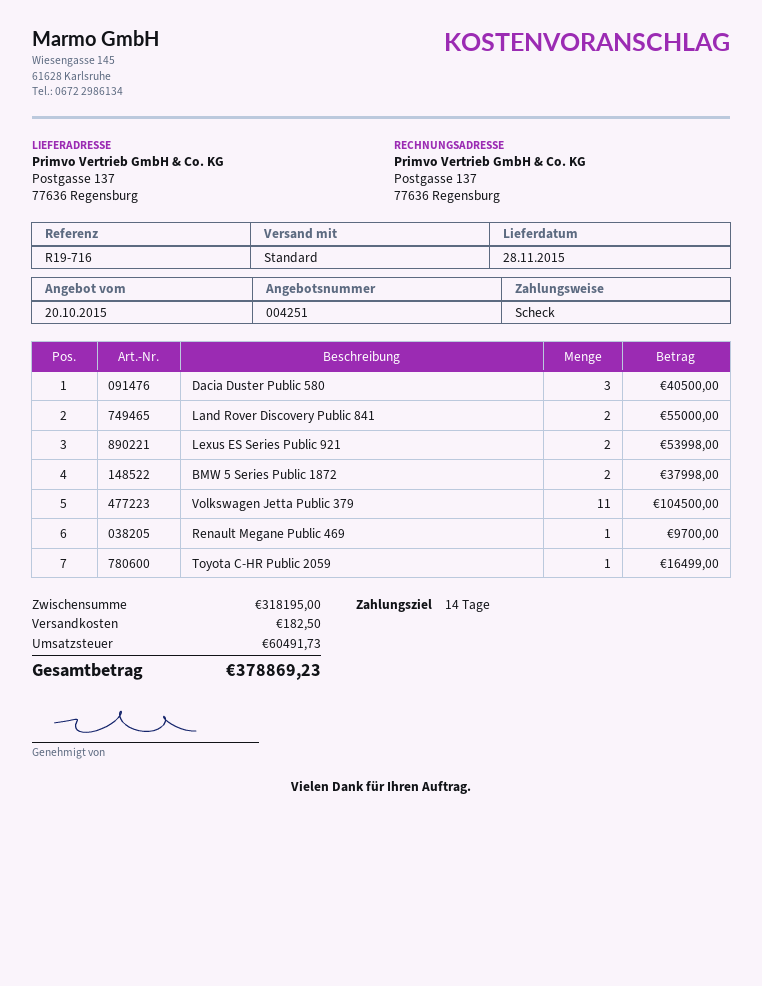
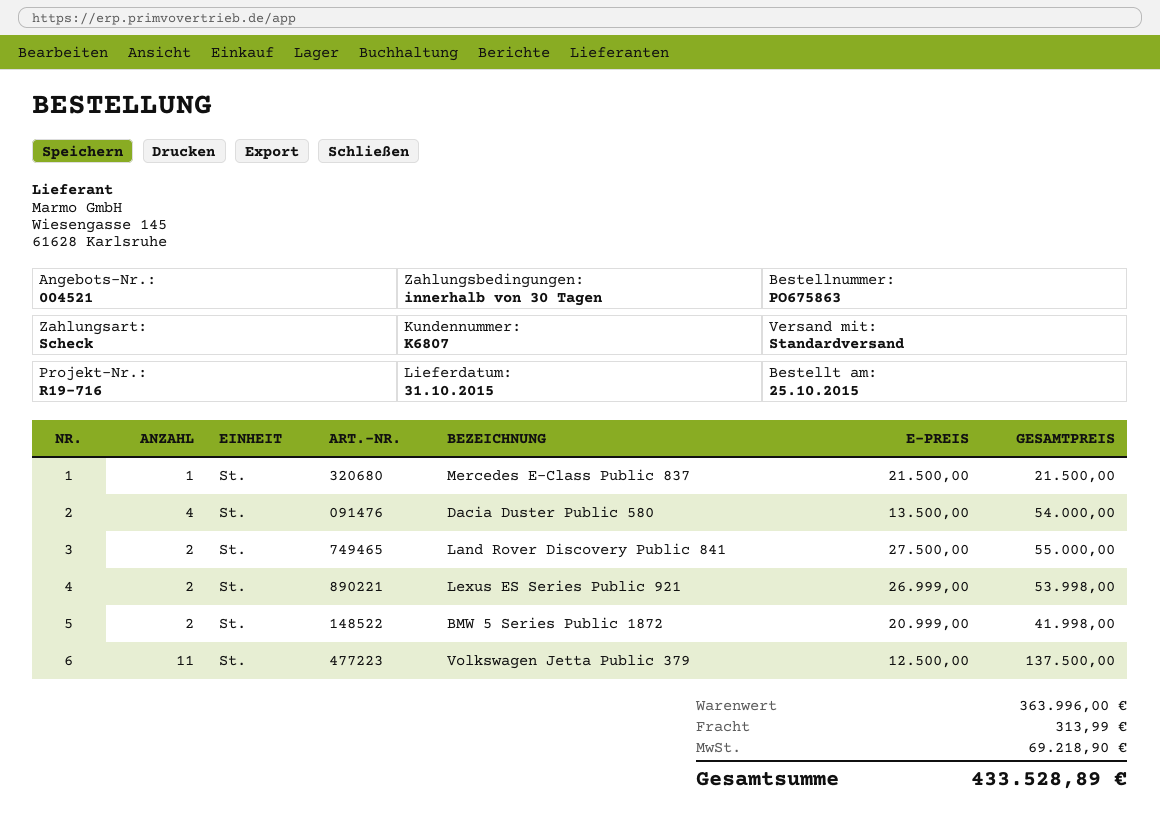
quote number: 004251 -> 004521
delivery date: 2015-11-28 -> 2015-10-31
payment terms: 14 days -> 30 days
Dacia Duster Public 580: 3 for 40500.00 -> 4 for 54000.00
BMW 5 Series Public 1872: 2 for 37998.00 -> 2 for 41998.00
Volkswagen Jetta Public 379: 11 for 104500.00 -> 11 for 137500.00
Renault Megane Public 469: 1 for 9700.00 -> none
Toyota C-HR Public 2059: 1 for 16499.00 -> none
Mercedes E-Class Public 837: none -> 1 for 21500.00
subtotal: 318195.00 -> 363996.00
shipping: 182.50 -> 313.99
tax: 60491.73 -> 69218.90
total: 378869.23 -> 433528.89

